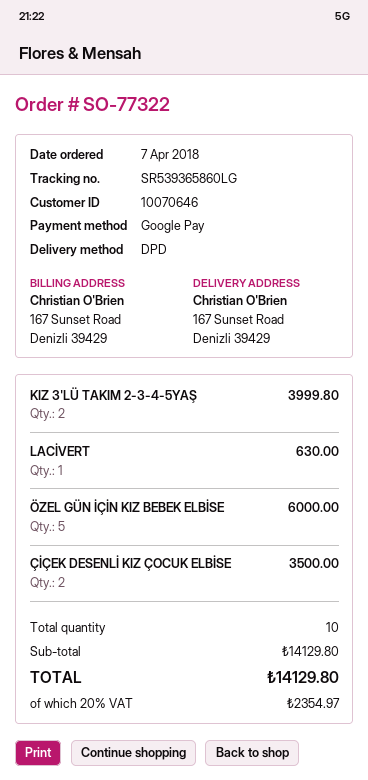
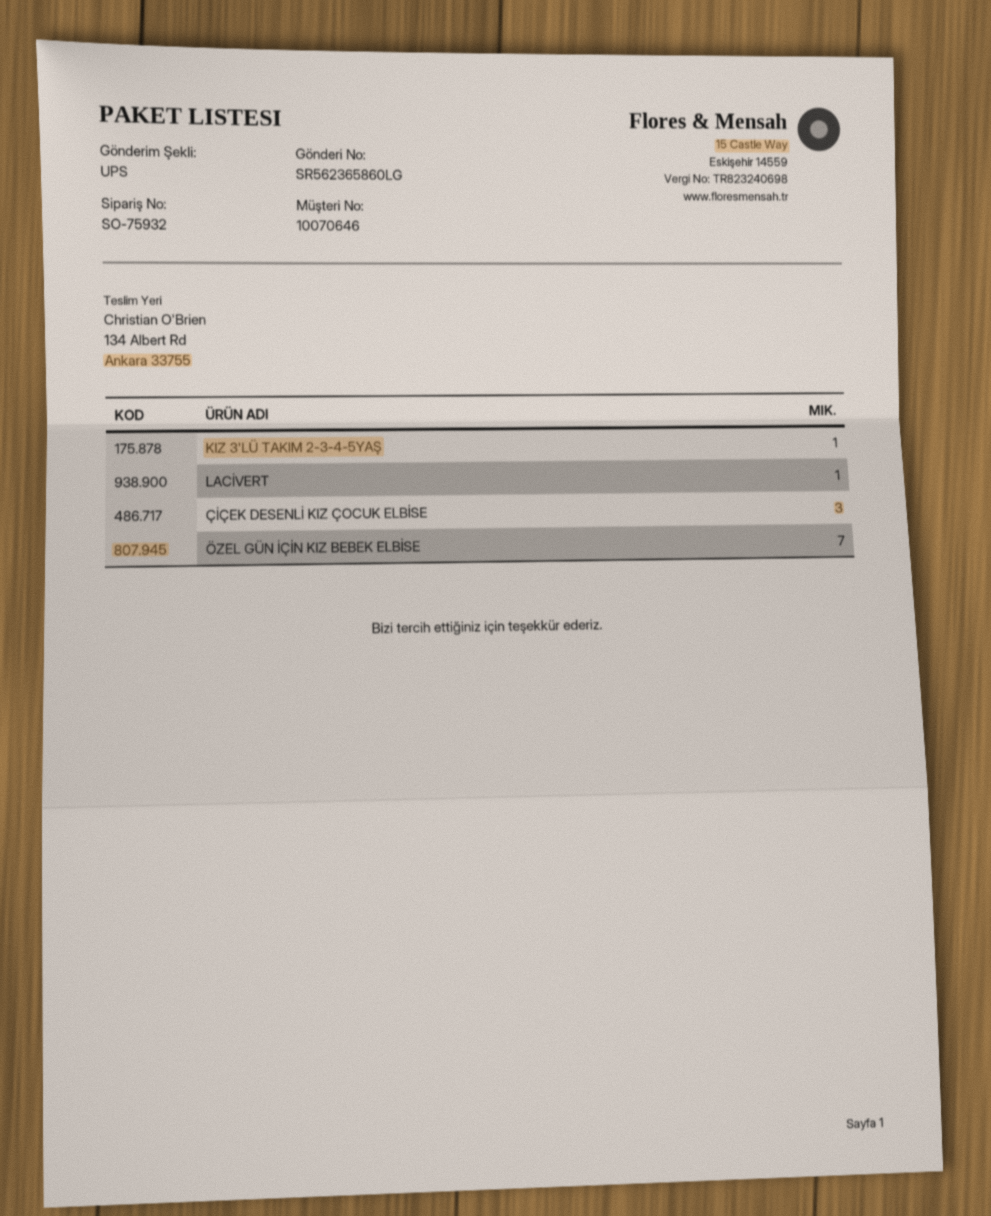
order number: SO-77322 -> SO-75932
shipping method: DPD -> UPS
tracking number: SR539365860LG -> SR562365860LG
ship to: 167 Sunset Road, Denizli 39429 -> 134 Albert Rd, Ankara 33755
KIZ 3'LÜ TAKIM 2-3-4-5YAŞ: 2 -> 1
ÖZEL GÜN İÇİN KIZ BEBEK ELBİSE: 5 -> 7
ÇİÇEK DESENLİ KIZ ÇOCUK ELBİSE: 2 -> 3

